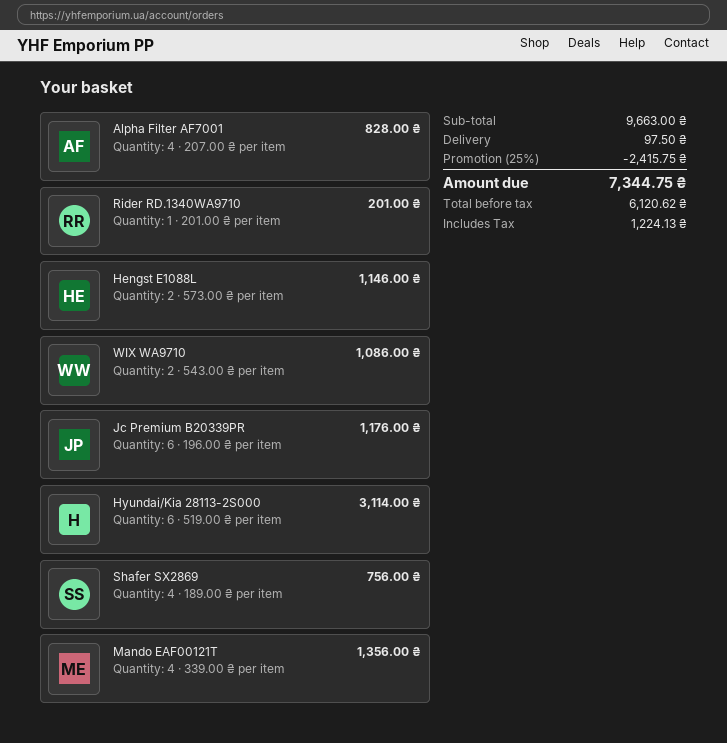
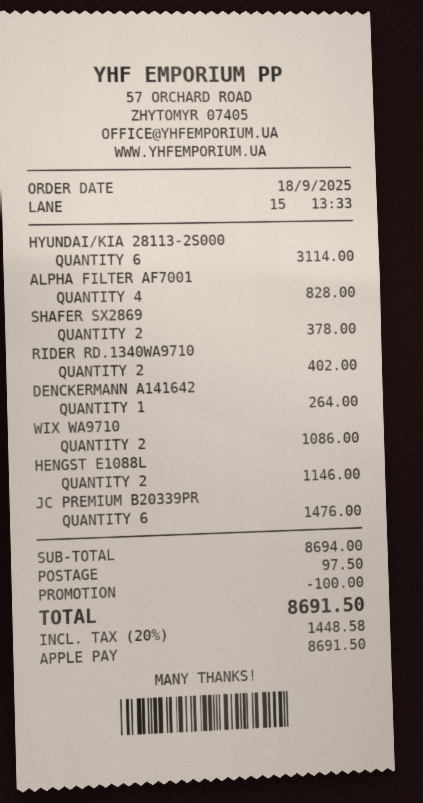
Rider RD.1340WA9710: 1 for 201.00 -> 2 for 402.00
Jc Premium B20339PR: 6 for 1176.00 -> 6 for 1476.00
Shafer SX2869: 4 for 756.00 -> 2 for 378.00
Mando EAF00121T: 4 for 1356.00 -> none
DENCKERMANN A141642: none -> 1 for 264.00
subtotal: 9663.00 -> 8694.00
discount: 2415.75 -> 100.00
tax: 1224.13 -> 1448.58
total: 7344.75 -> 8691.50

